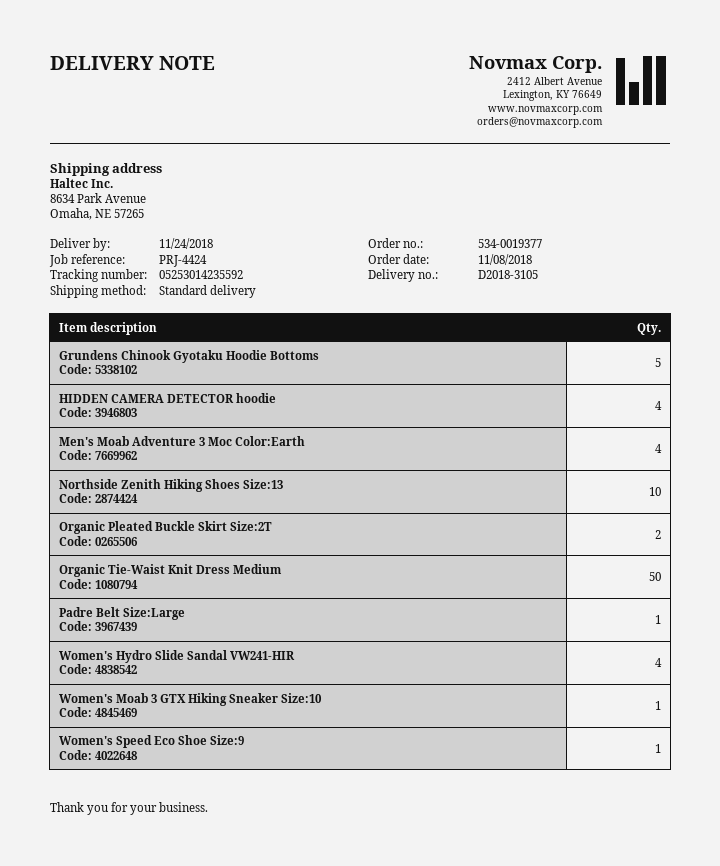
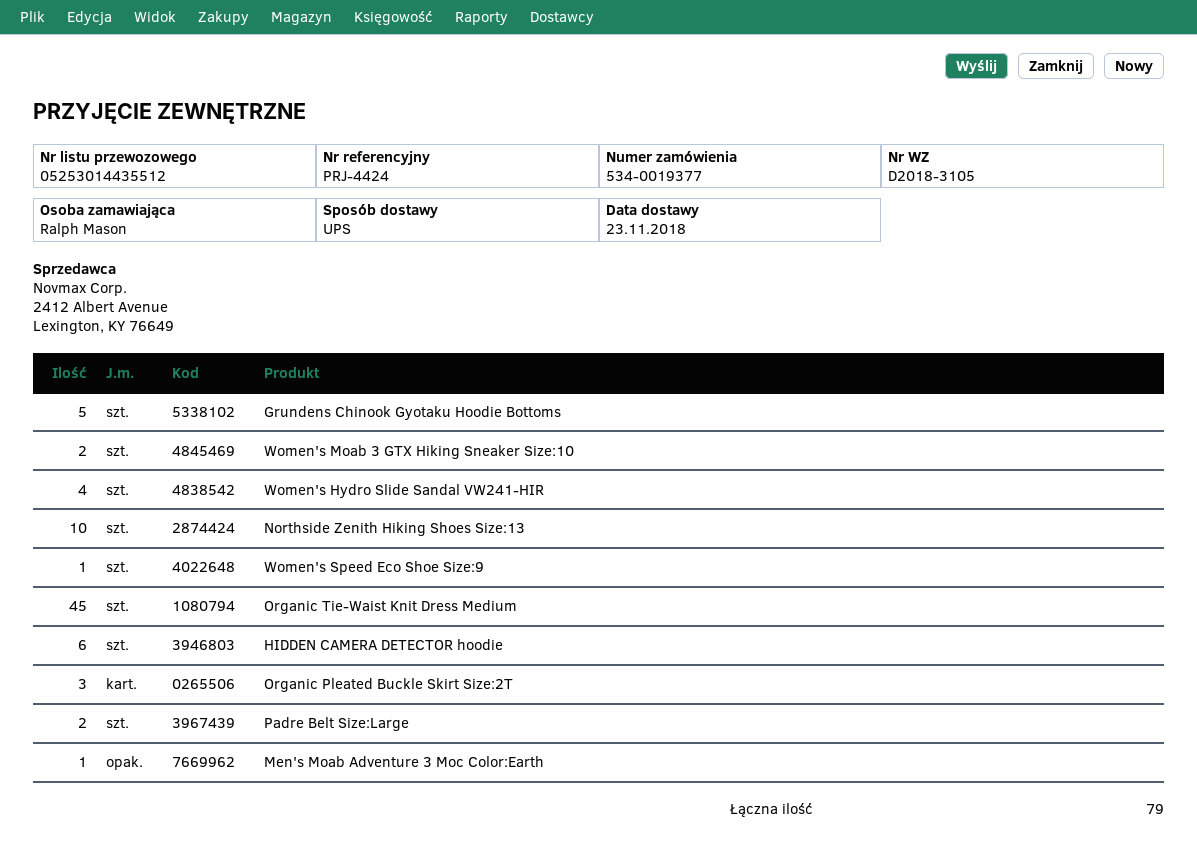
delivery date: 2018-11-24 -> 2018-11-23
shipping method: standard -> UPS
tracking number: 05253014235592 -> 05253014435512
HIDDEN CAMERA DETECTOR hoodie: 4 -> 6
Men's Moab Adventure 3 Moc Color:Earth: 4 -> 1
Organic Pleated Buckle Skirt Size:2T: 2 -> 3
Organic Tie-Waist Knit Dress Medium: 50 -> 45
Padre Belt Size:Large: 1 -> 2
Women's Moab 3 GTX Hiking Sneaker Size:10: 1 -> 2

